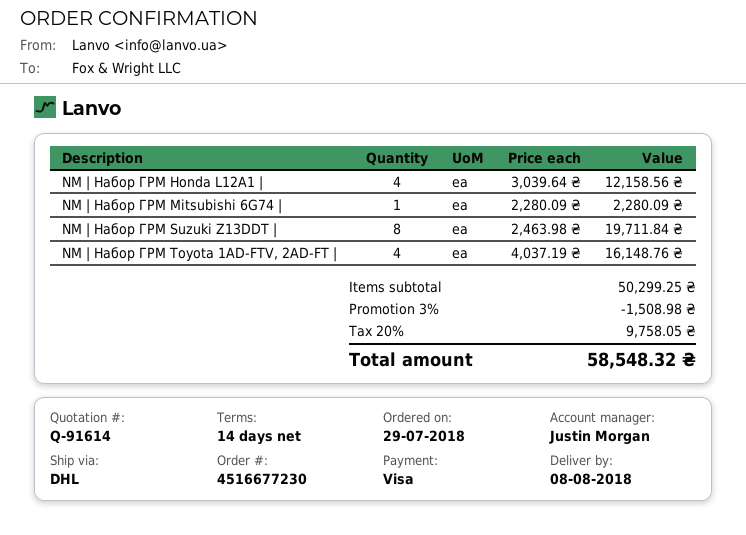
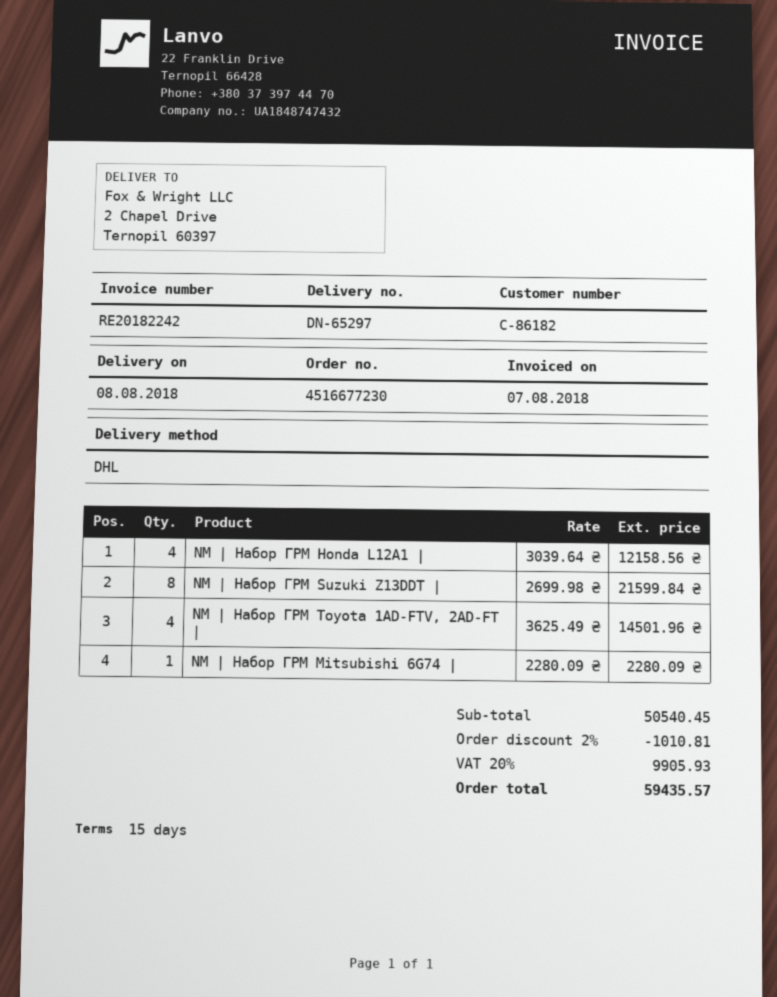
payment terms: 14 days -> 15 days
NM | Набор ГРМ Suzuki Z13DDT |: 8 x 2463.98 = 19711.84 -> 8 x 2699.98 = 21599.84
NM | Набор ГРМ Toyota 1AD-FTV, 2AD-FT |: 4 x 4037.19 = 16148.76 -> 4 x 3625.49 = 14501.96
subtotal: 50299.25 -> 50540.45
discount: 3% = 1508.98 -> 2% = 1010.81
tax: 20% = 9758.05 -> 20% = 9905.93
total: 58548.32 -> 59435.57

